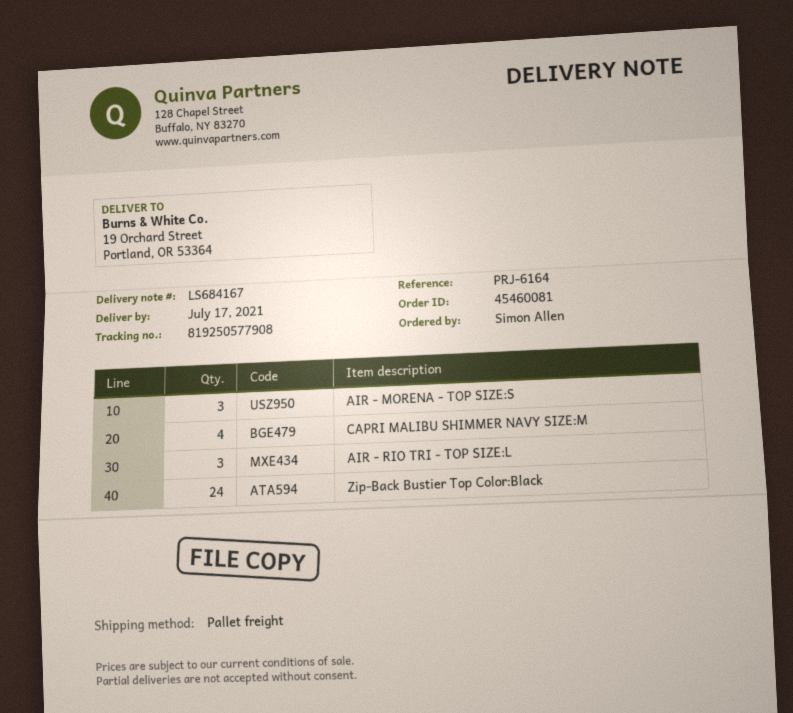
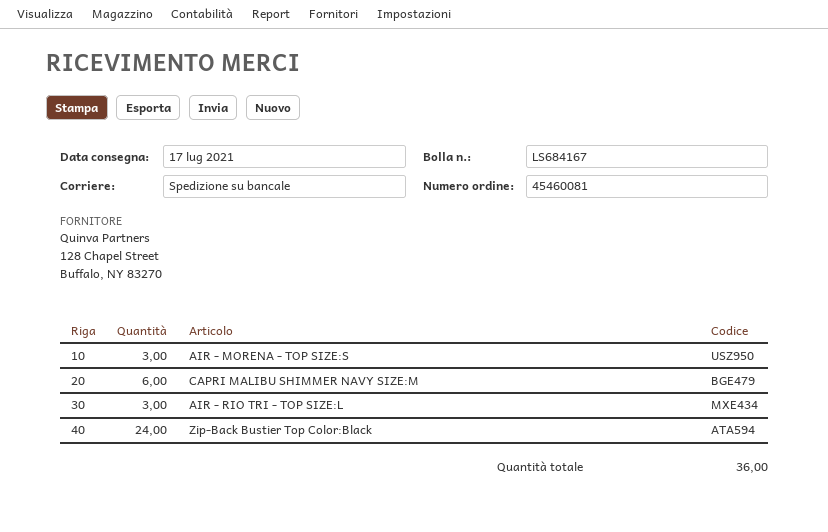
CAPRI MALIBU SHIMMER NAVY SIZE:M: 4 -> 6

